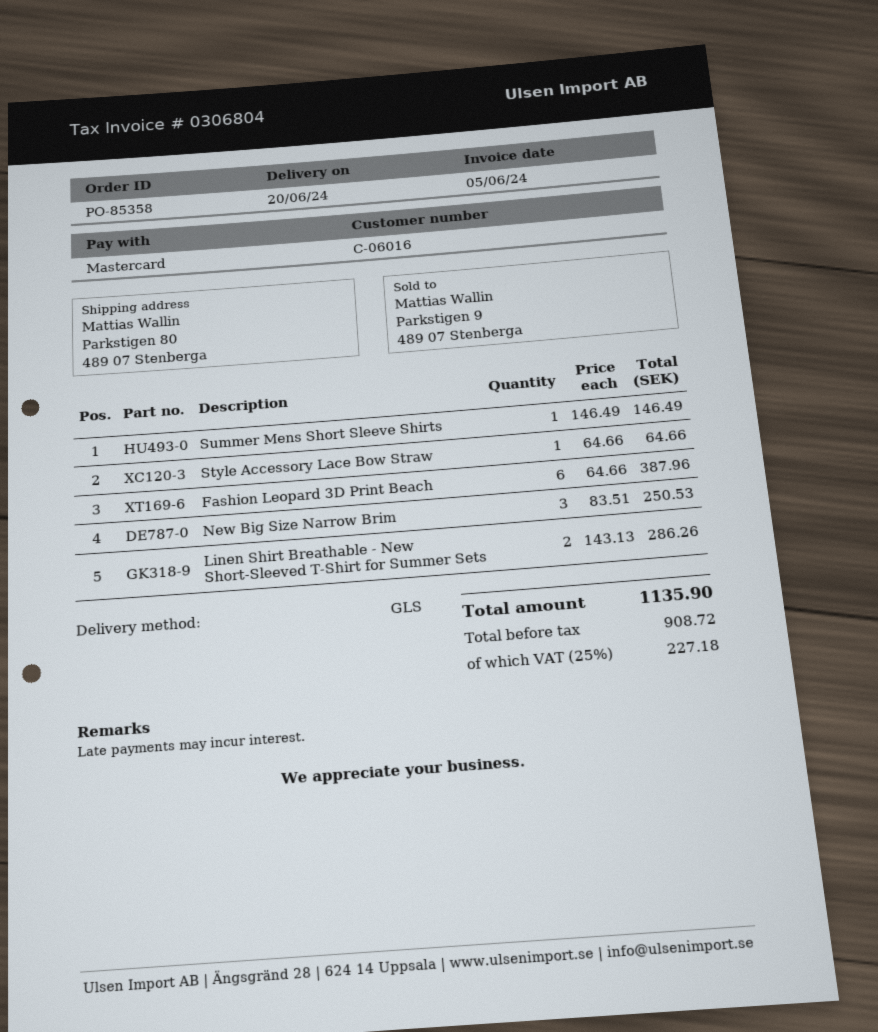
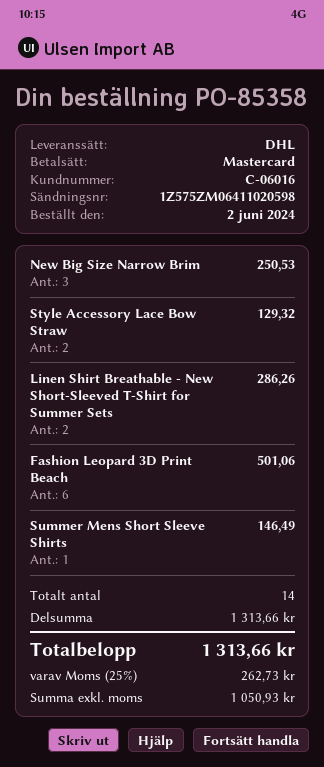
shipping method: GLS -> DHL
Style Accessory Lace Bow Straw: 1 for 64.66 -> 2 for 129.32
Fashion Leopard 3D Print Beach: 6 for 387.96 -> 6 for 501.06
net: 908.72 -> 1050.93
tax: 25% = 227.18 -> 25% = 262.73
total: 1135.90 -> 1313.66

